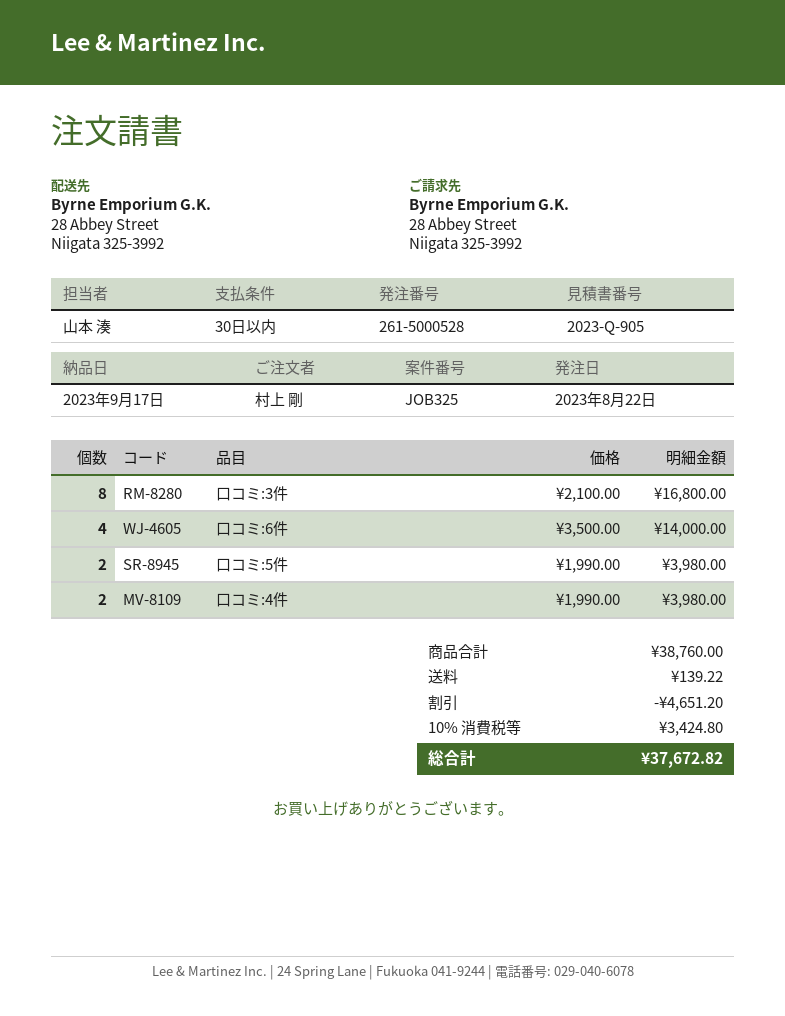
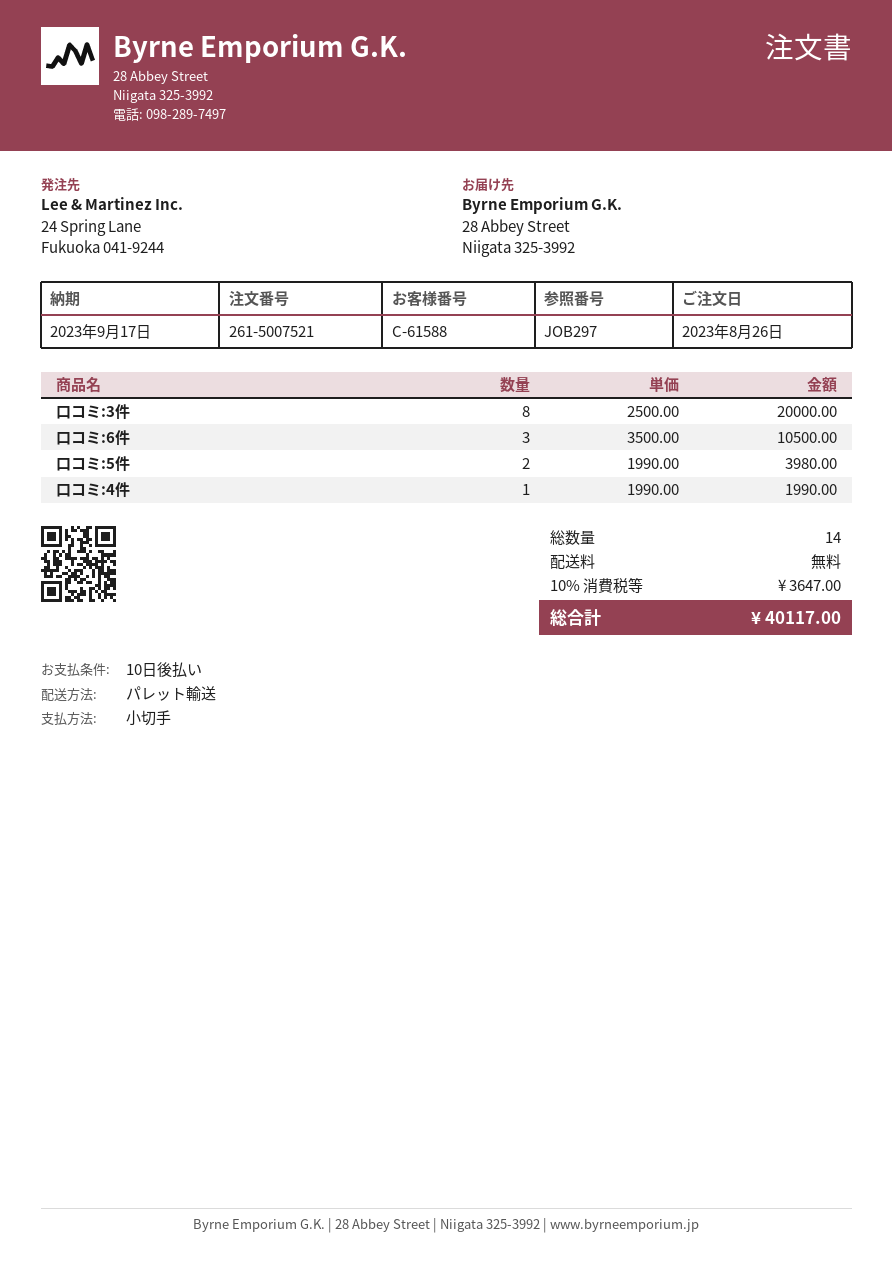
order number: 261-5000528 -> 261-5007521
order date: 2023-08-22 -> 2023-08-26
payment terms: 30 days -> 10 days
reference: JOB325 -> JOB297
口コミ:3件: 8 x 2100.00 = 16800.00 -> 8 x 2500.00 = 20000.00
口コミ:6件: 4 x 3500.00 = 14000.00 -> 3 x 3500.00 = 10500.00
口コミ:4件: 2 x 1990.00 = 3980.00 -> 1 x 1990.00 = 1990.00
discount: 4651.20 -> none
shipping: 139.22 -> 0.00
tax: 10% = 3424.80 -> 10% = 3647.00
total: 37672.82 -> 40117.00

